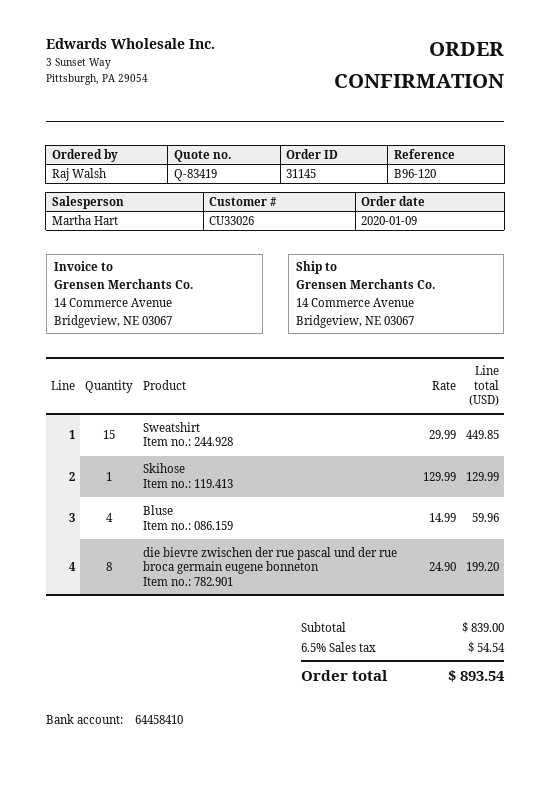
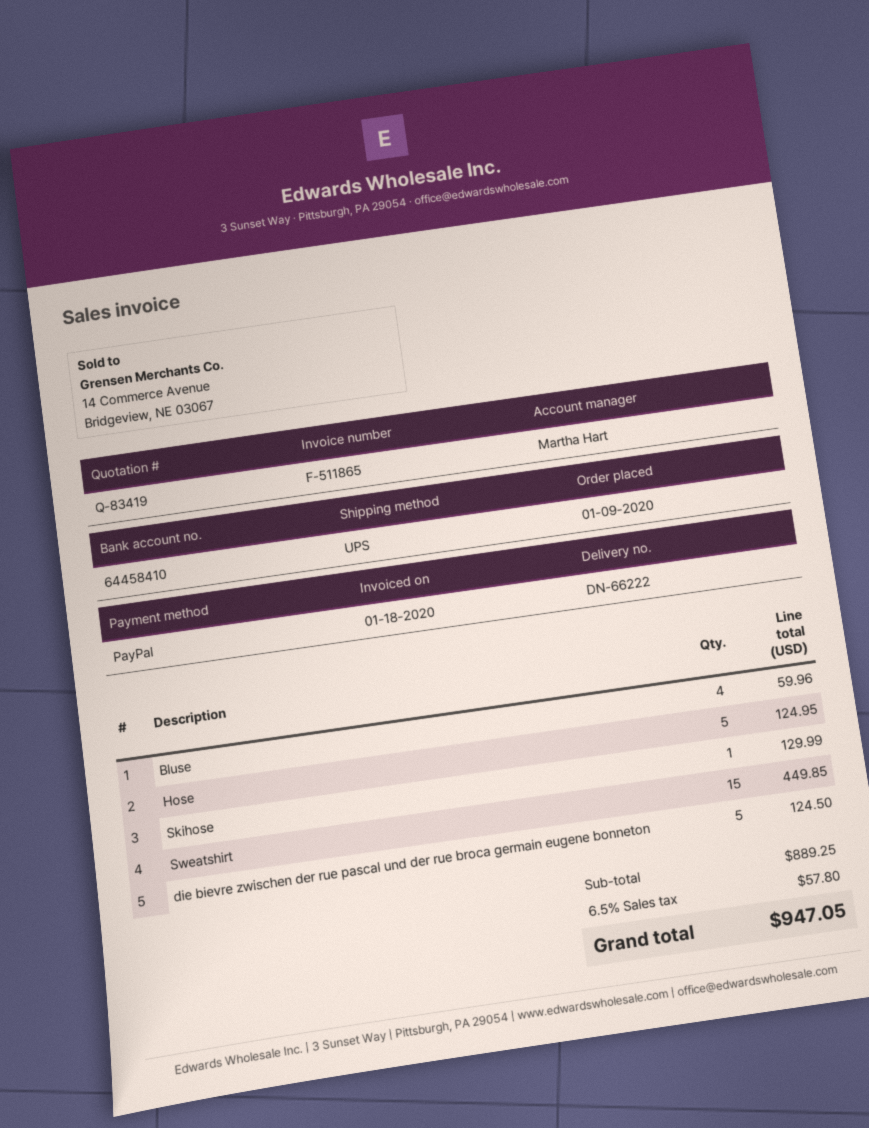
die bievre zwischen der rue pascal und der rue broca germain eugene bonneton: 8 for 199.20 -> 5 for 124.50
Hose: none -> 5 for 124.95
subtotal: 839.00 -> 889.25
tax: 6.5% = 54.54 -> 6.5% = 57.80
total: 893.54 -> 947.05

